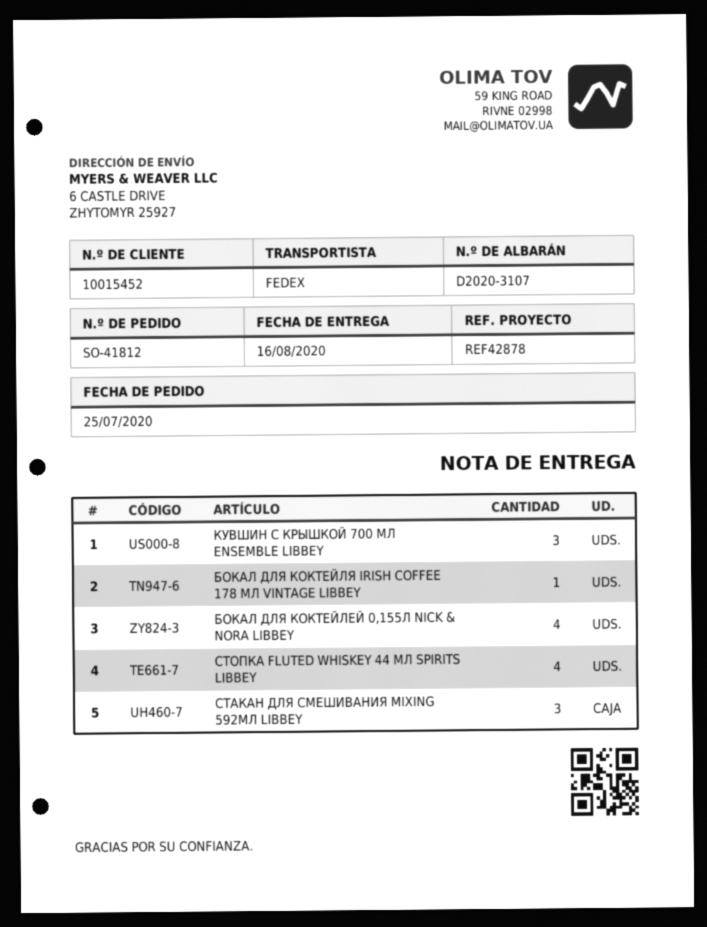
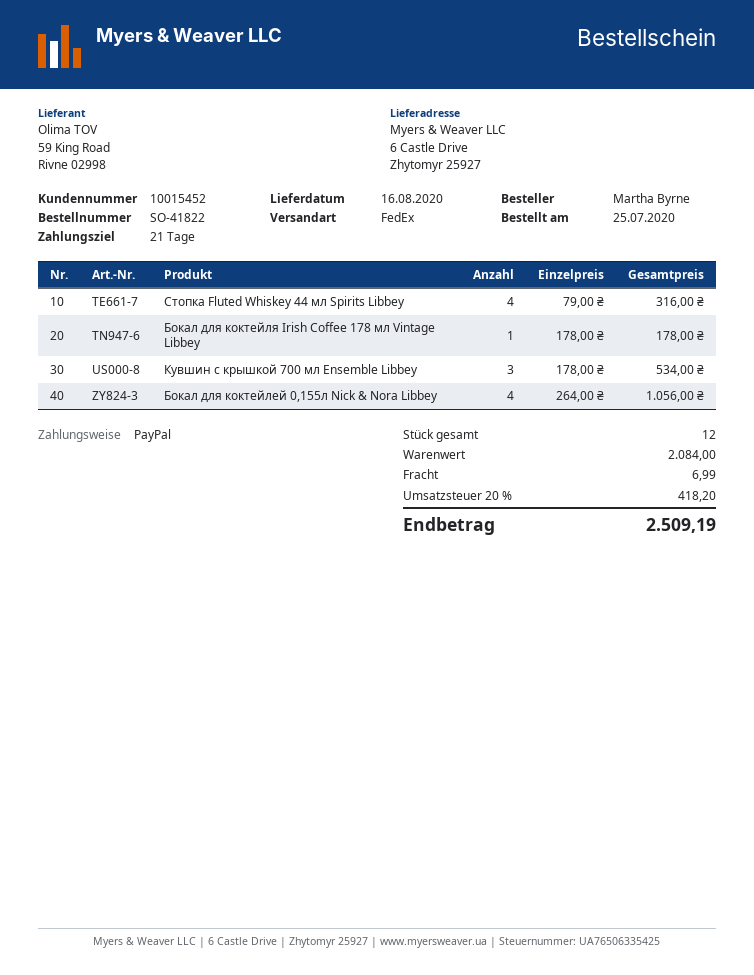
order number: SO-41812 -> SO-41822
СТАКАН ДЛЯ СМЕШИВАНИЯ MIXING 592МЛ LIBBEY: 3 -> none

